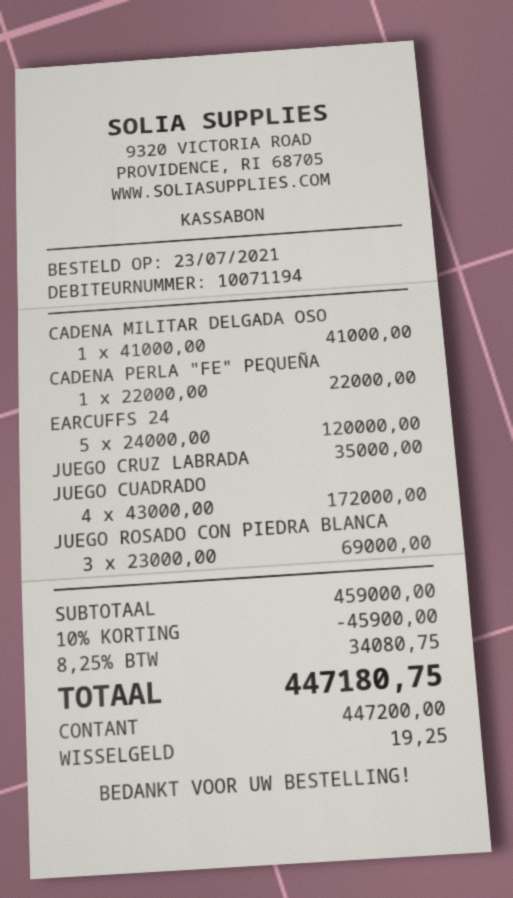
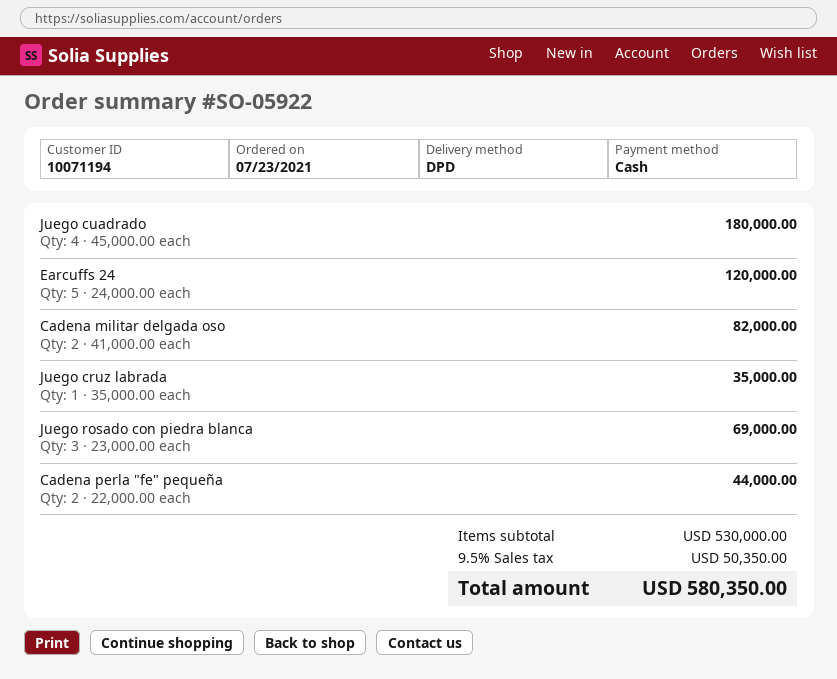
CADENA MILITAR DELGADA OSO: 1 x 41000.00 = 41000.00 -> 2 x 41000.00 = 82000.00
CADENA PERLA "FE" PEQUEÑA: 1 x 22000.00 = 22000.00 -> 2 x 22000.00 = 44000.00
JUEGO CUADRADO: 4 x 43000.00 = 172000.00 -> 4 x 45000.00 = 180000.00
subtotal: 459000.00 -> 530000.00
discount: 10% = 45900.00 -> none
tax: 8.25% = 34080.75 -> 9.5% = 50350.00
total: 447180.75 -> 580350.00

